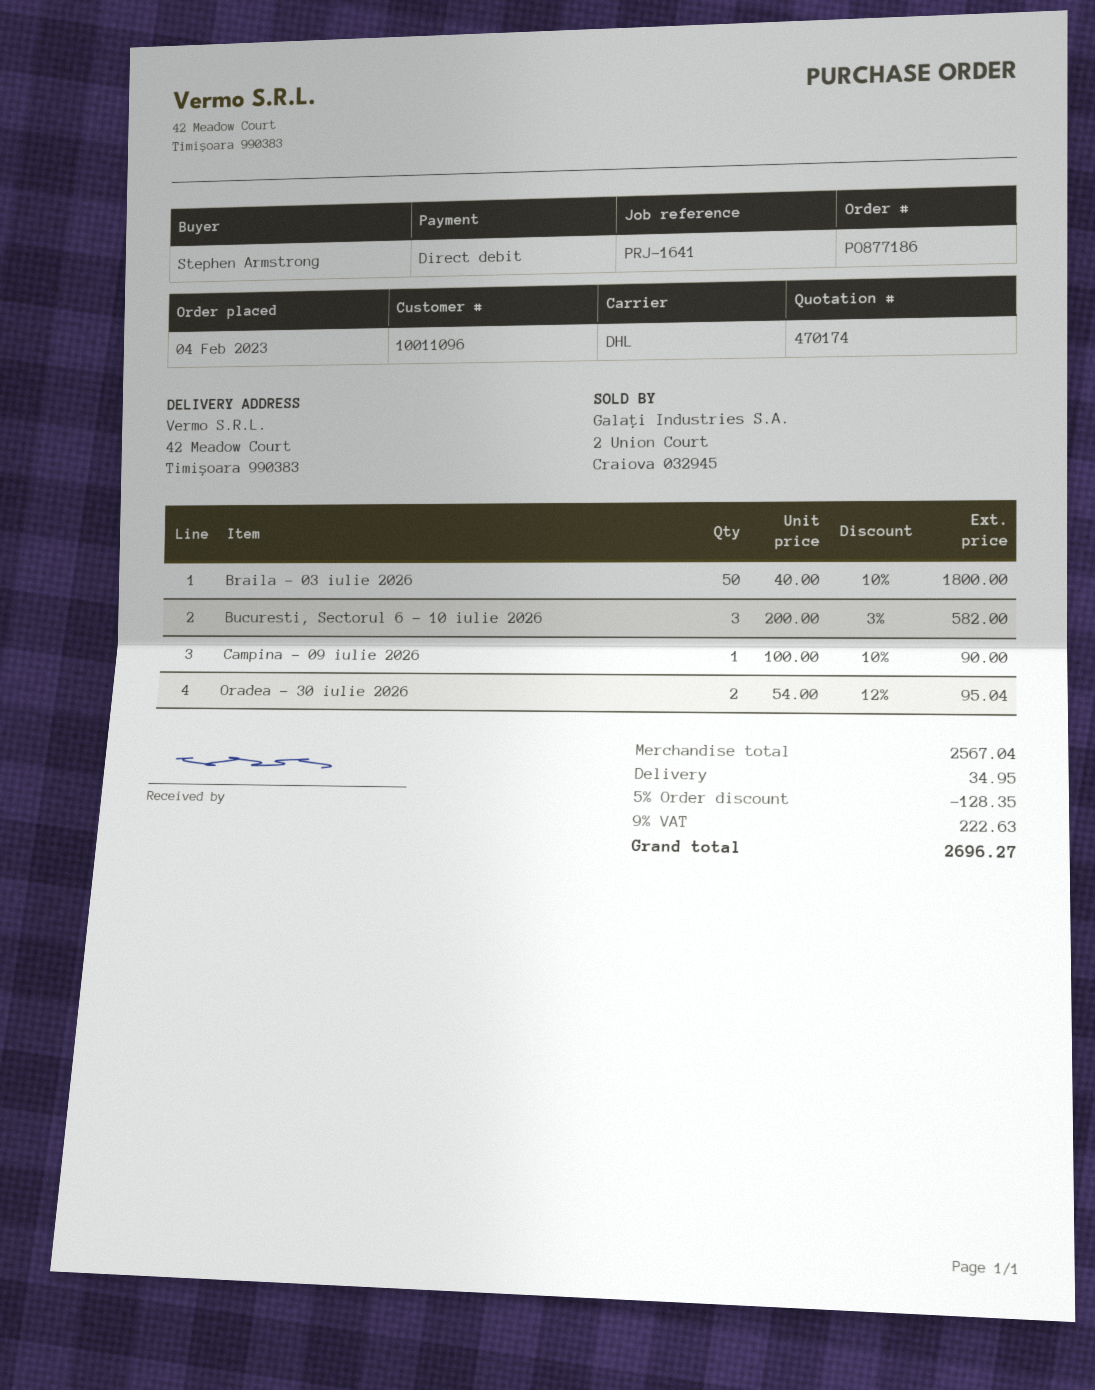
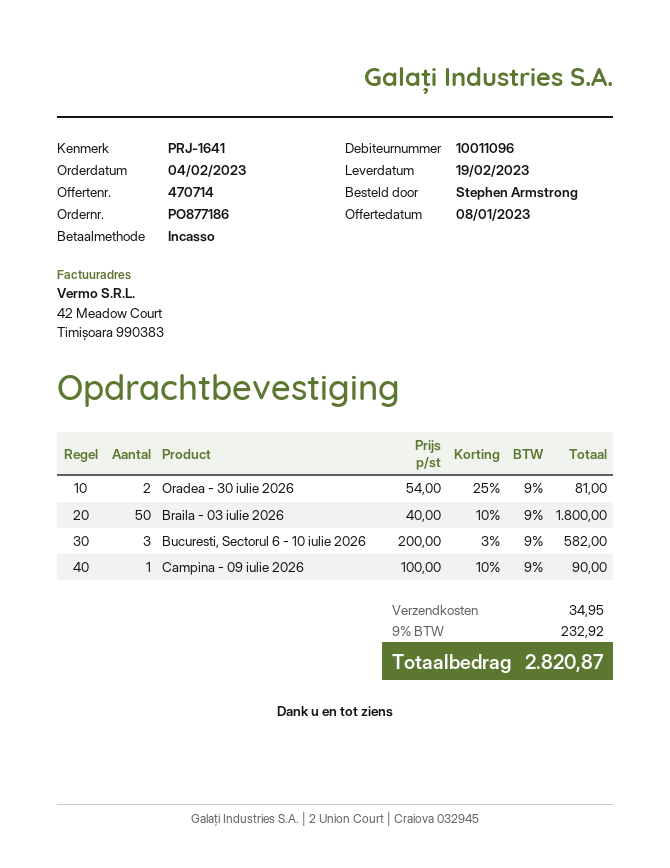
quote number: 470174 -> 470714
Oradea - 30 iulie 2026: 2 x 54.00 - 12% = 95.04 -> 2 x 54.00 - 25% = 81.00
discount: 5% = 128.35 -> none
tax: 9% = 222.63 -> 9% = 232.92
total: 2696.27 -> 2820.87

